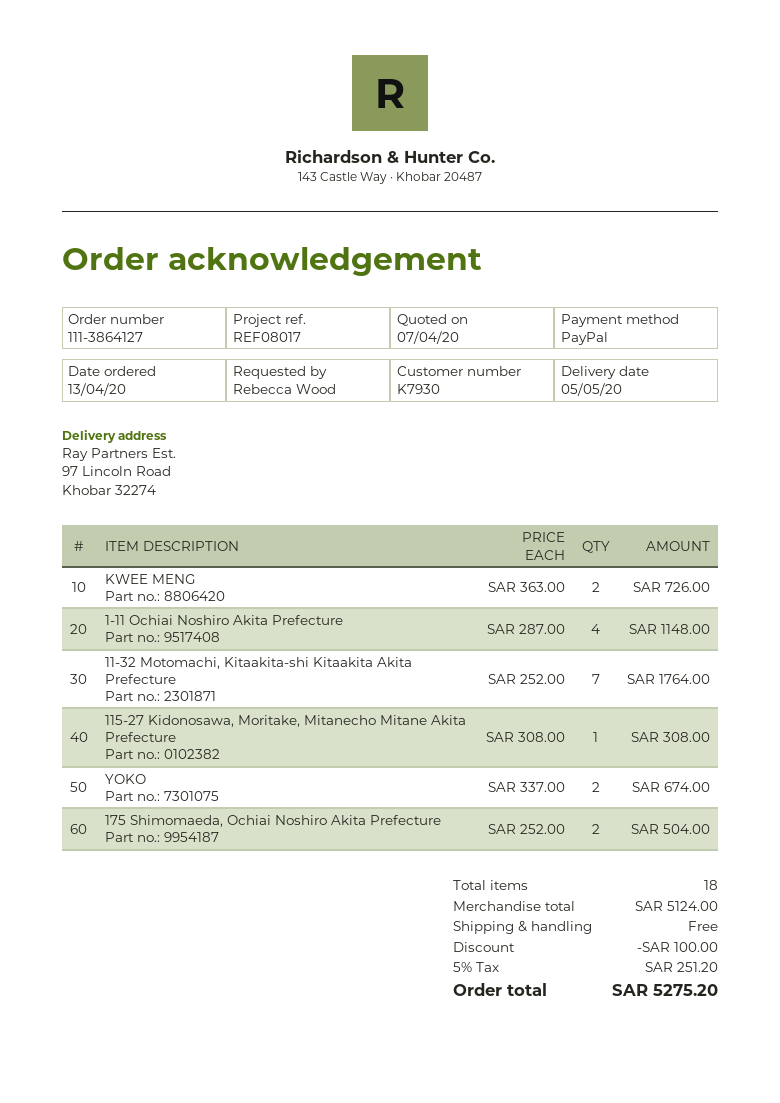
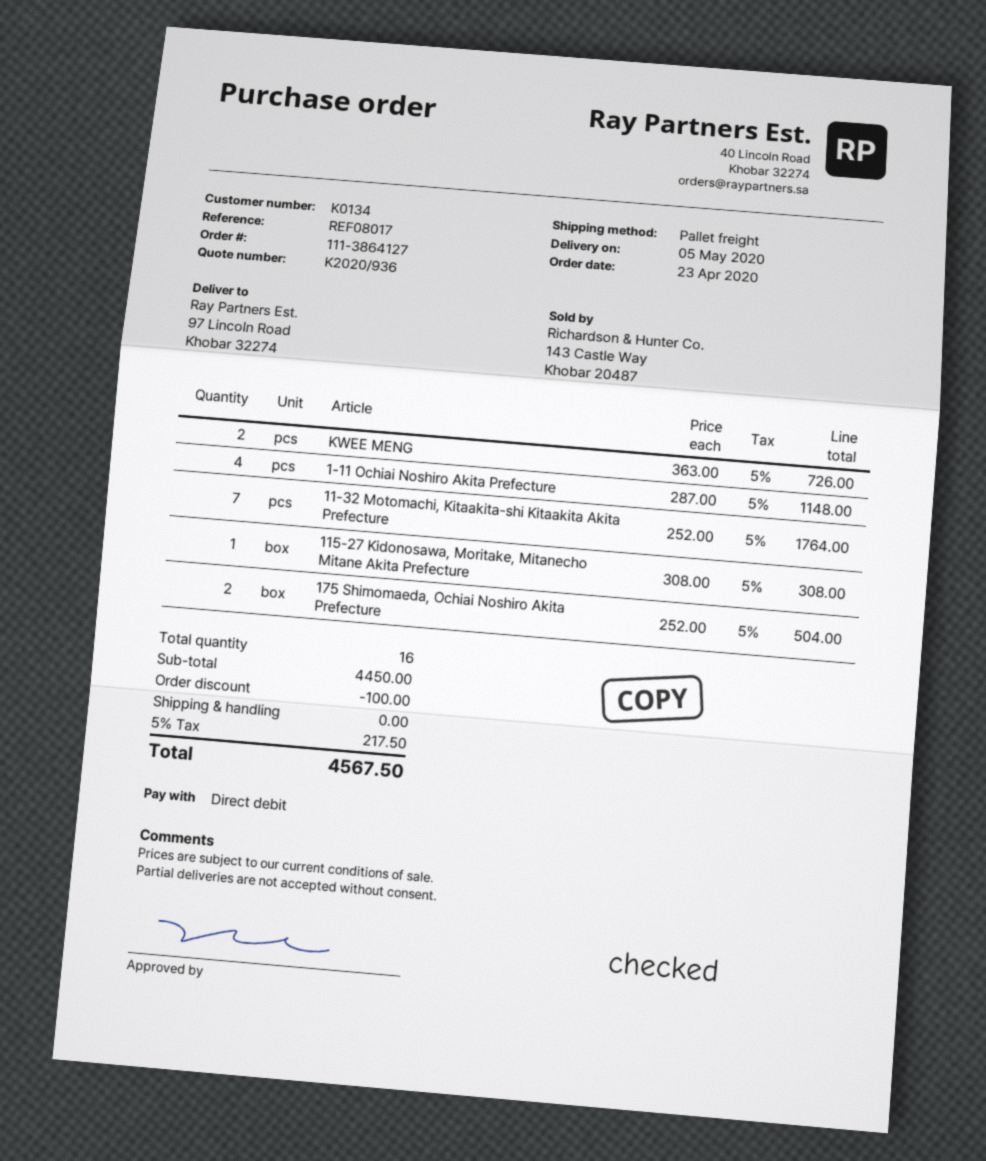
order date: 2020-04-13 -> 2020-04-23
customer number: K7930 -> K0134
payment method: PayPal -> direct debit
YOKO: 2 x 337.00 = 674.00 -> none
total quantity: 18 -> 16
subtotal: 5124.00 -> 4450.00
tax: 5% = 251.20 -> 5% = 217.50
total: 5275.20 -> 4567.50

